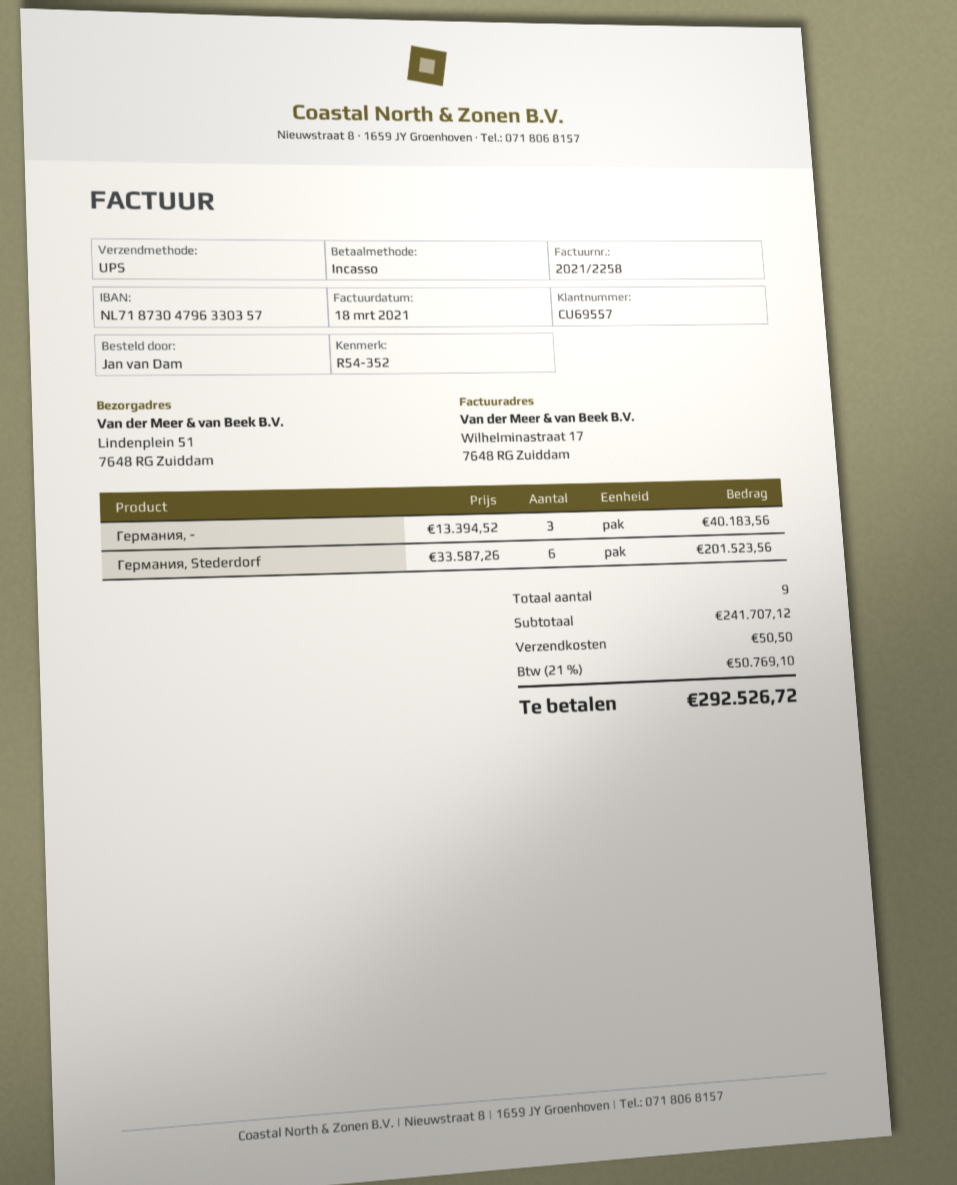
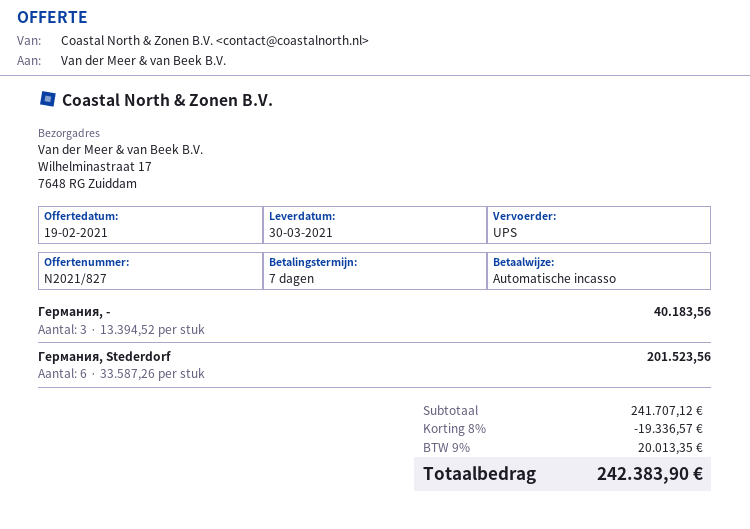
ship to: Lindenplein 51, 7648 RG Zuiddam -> Wilhelminastraat 17, 7648 RG Zuiddam
discount: none -> 8% = 19336.57
shipping: 50.50 -> none
tax: 21% = 50769.10 -> 9% = 20013.35
total: 292526.72 -> 242383.90

